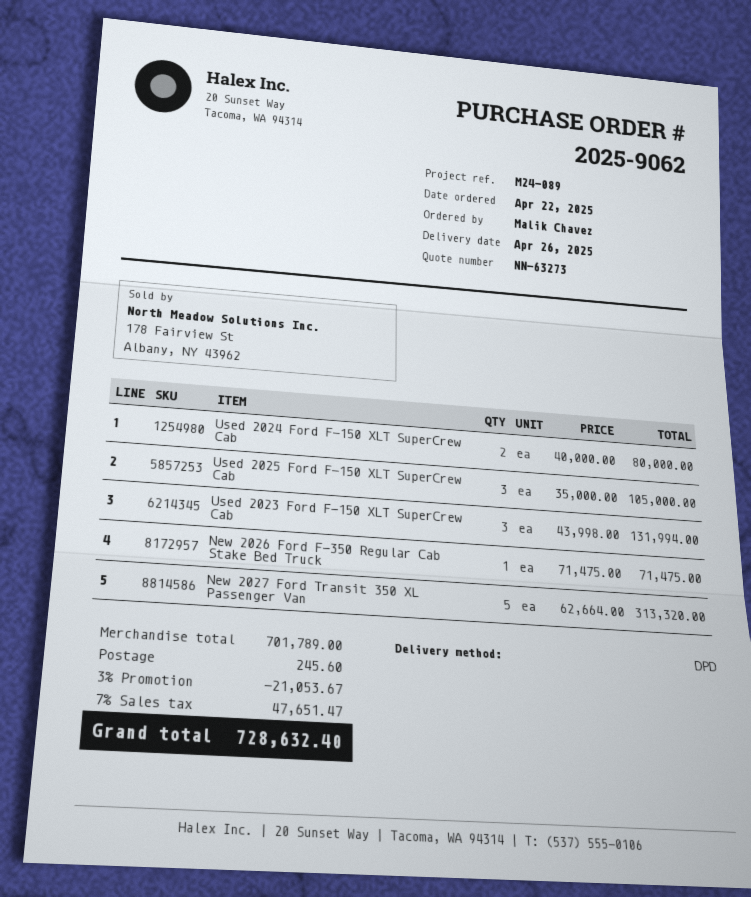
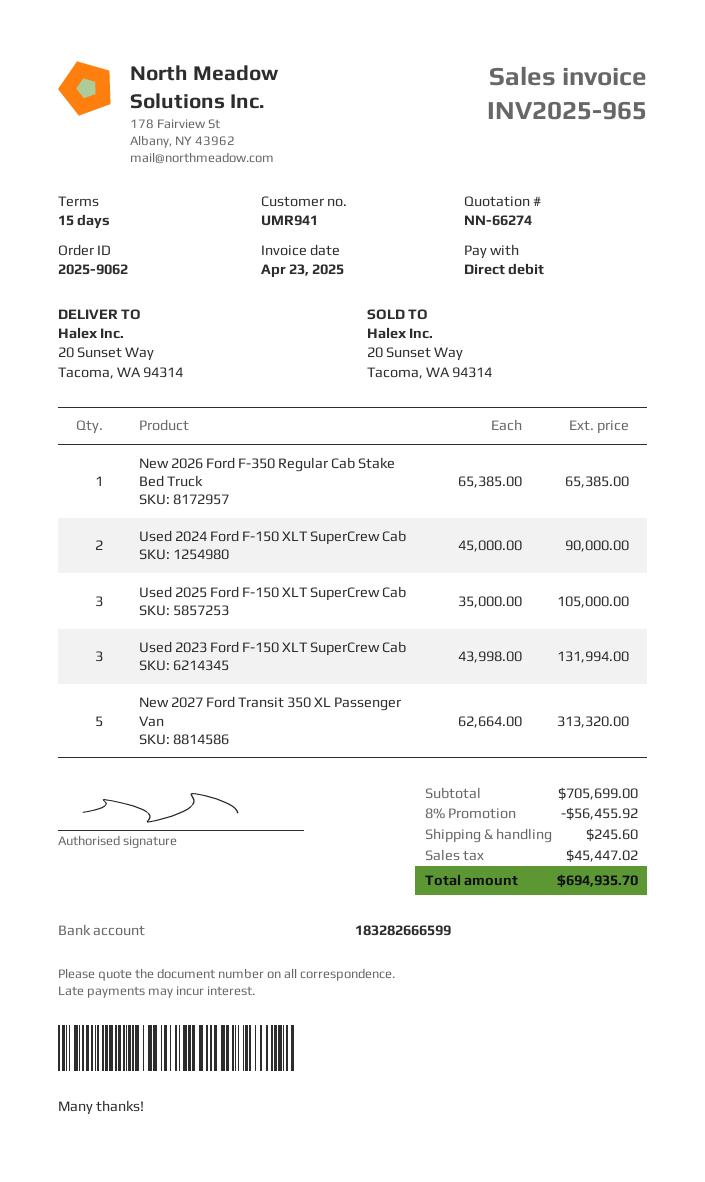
quote number: NN-63273 -> NN-66274
Used 2024 Ford F-150 XLT SuperCrew Cab: 2 x 40000.00 = 80000.00 -> 2 x 45000.00 = 90000.00
New 2026 Ford F-350 Regular Cab Stake Bed Truck: 1 x 71475.00 = 71475.00 -> 1 x 65385.00 = 65385.00
subtotal: 701789.00 -> 705699.00
discount: 3% = 21053.67 -> 8% = 56455.92
tax: 47651.47 -> 45447.02
total: 728632.40 -> 694935.70

